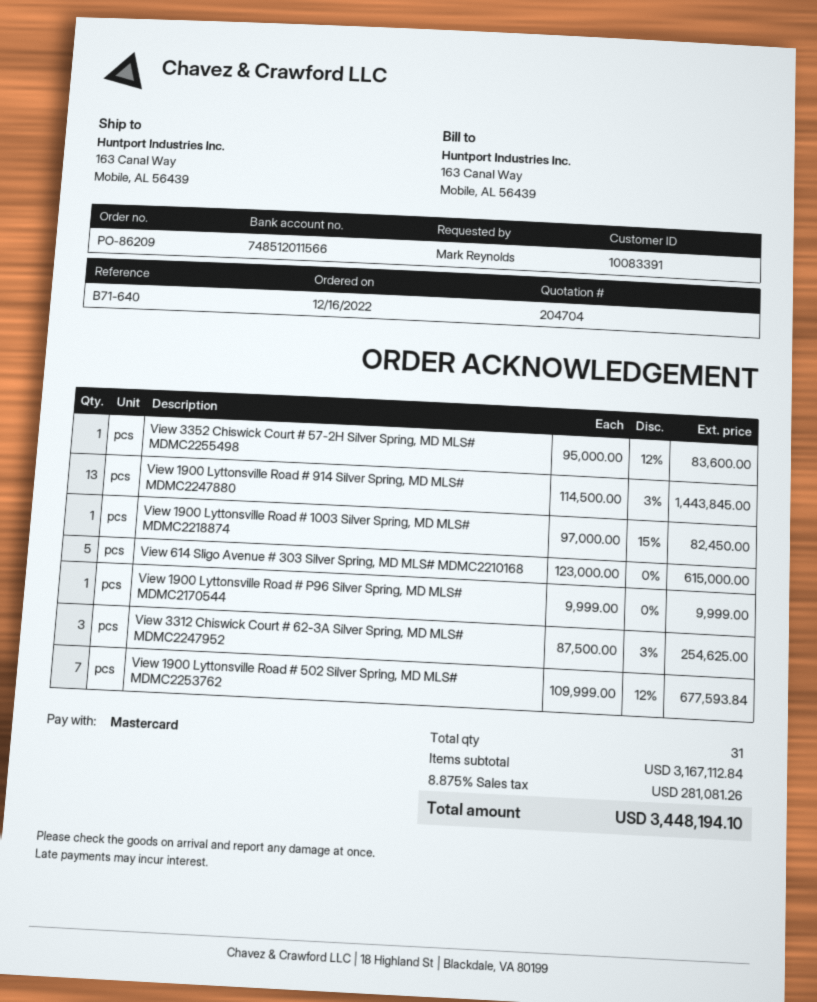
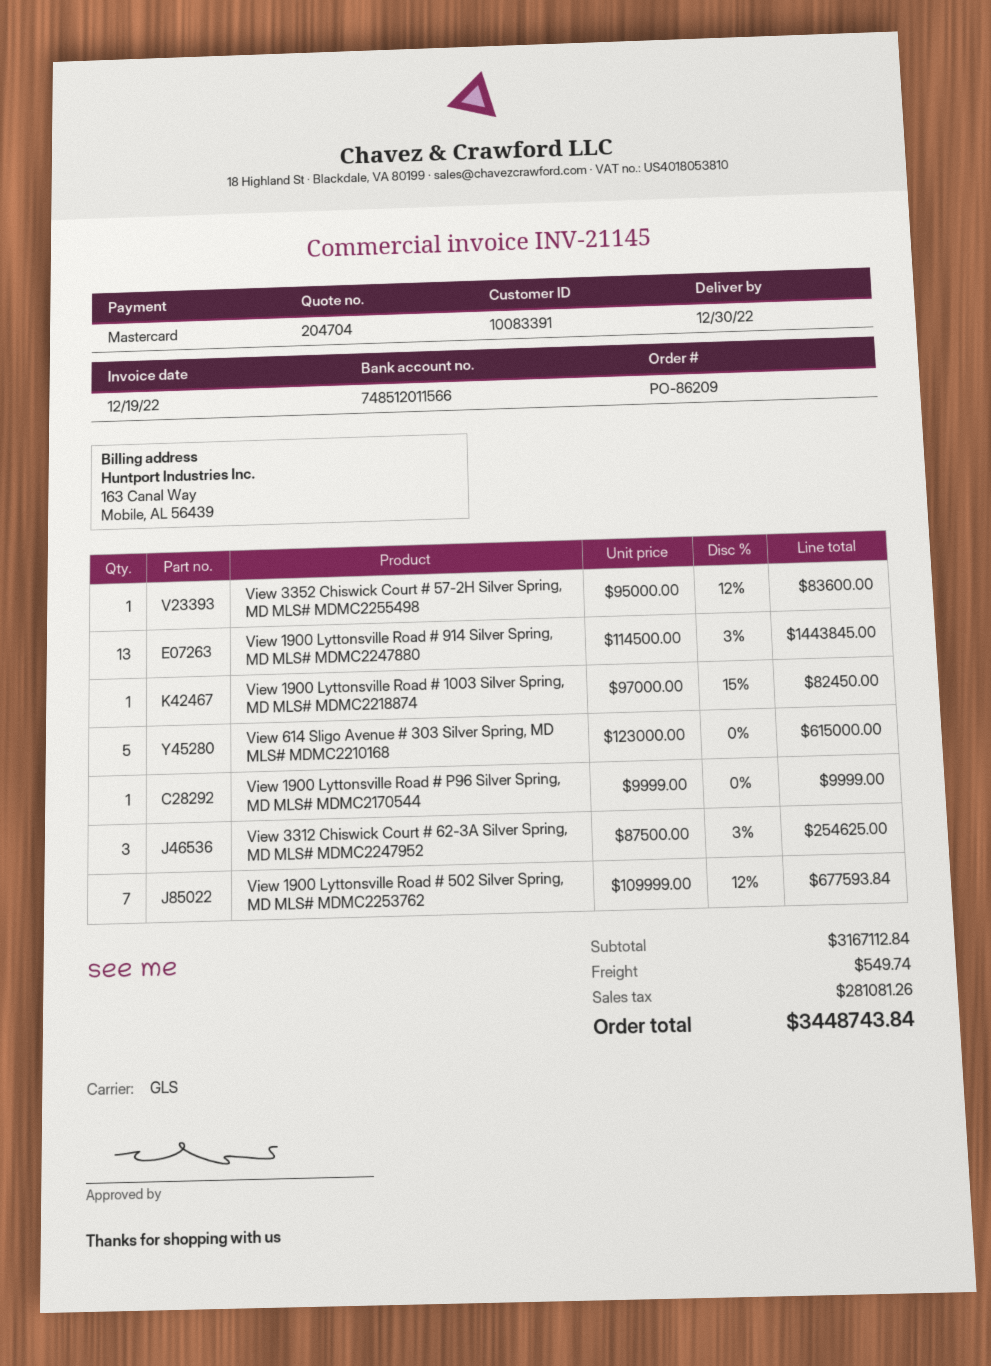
shipping: none -> 549.74
total: 3448194.10 -> 3448743.84

